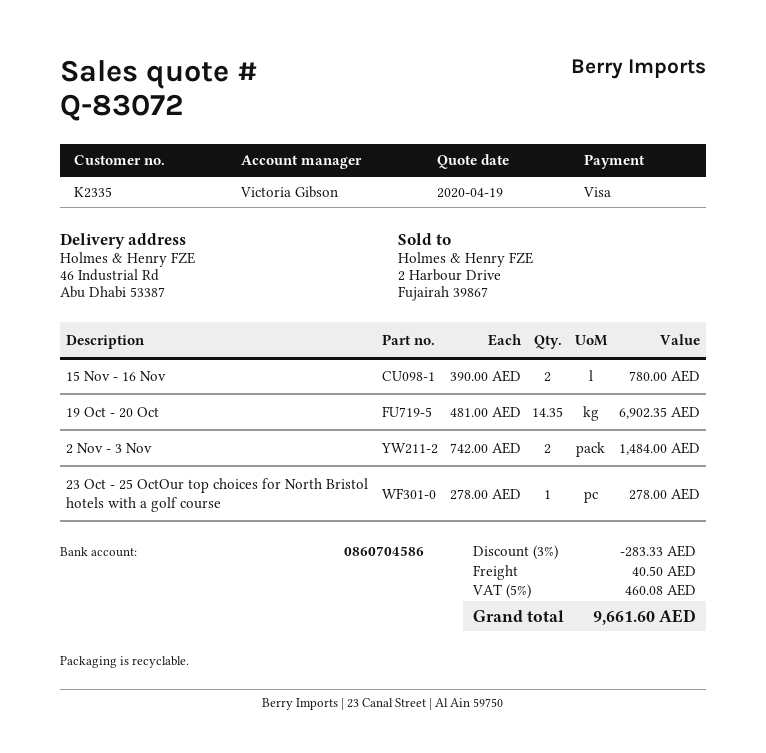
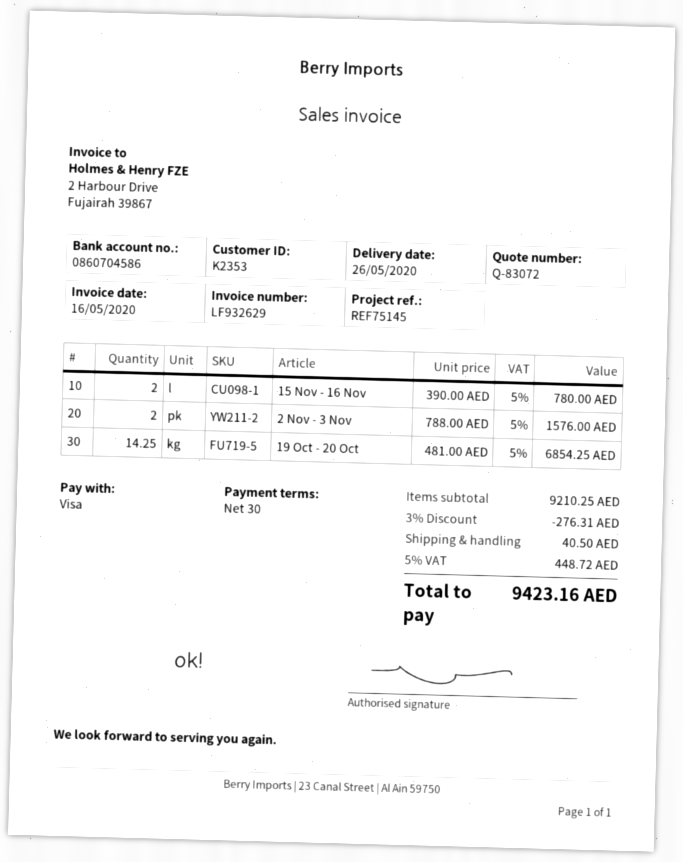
customer number: K2335 -> K2353
19 Oct - 20 Oct: 14.35 x 481.00 = 6902.35 -> 14.25 x 481.00 = 6854.25
2 Nov - 3 Nov: 2 x 742.00 = 1484.00 -> 2 x 788.00 = 1576.00
23 Oct - 25 OctOur top choices for North Bristol hotels with a golf course: 1 x 278.00 = 278.00 -> none
discount: 3% = 283.33 -> 3% = 276.31
tax: 5% = 460.08 -> 5% = 448.72
total: 9661.60 -> 9423.16

